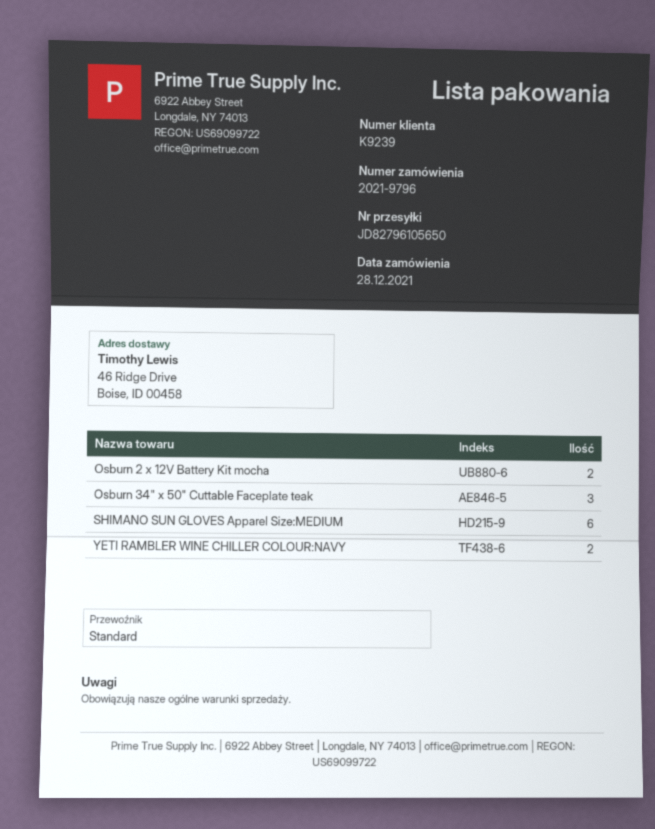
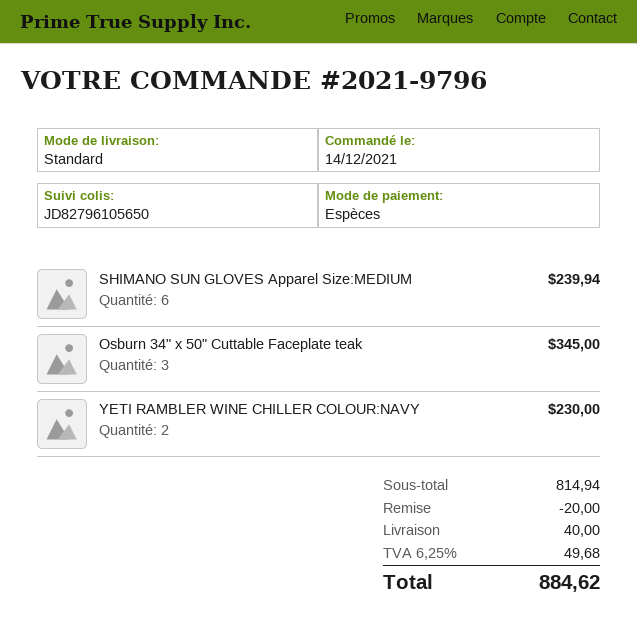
order date: 2021-12-28 -> 2021-12-14
Osburn 2 x 12V Battery Kit mocha: 2 -> none

